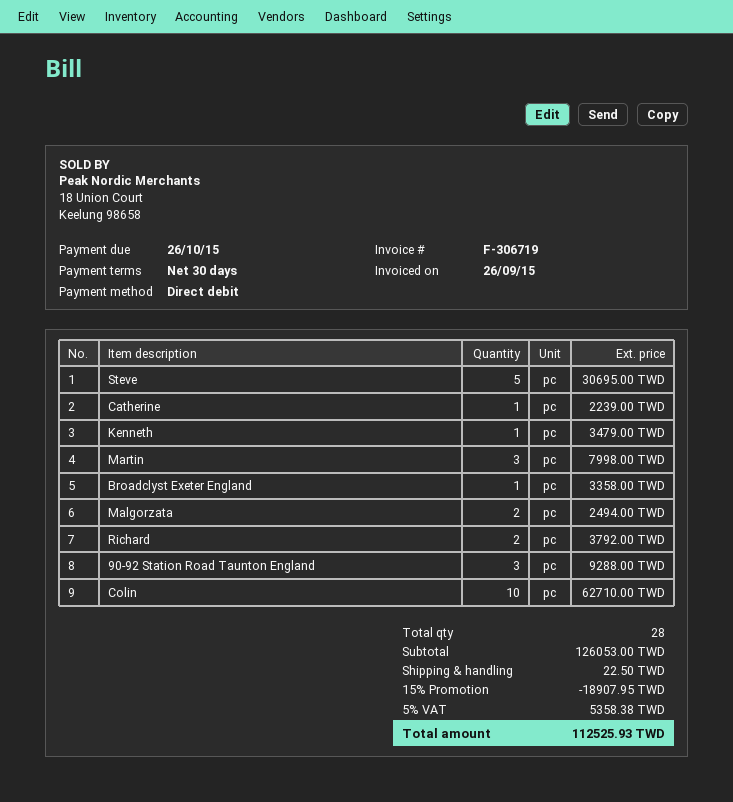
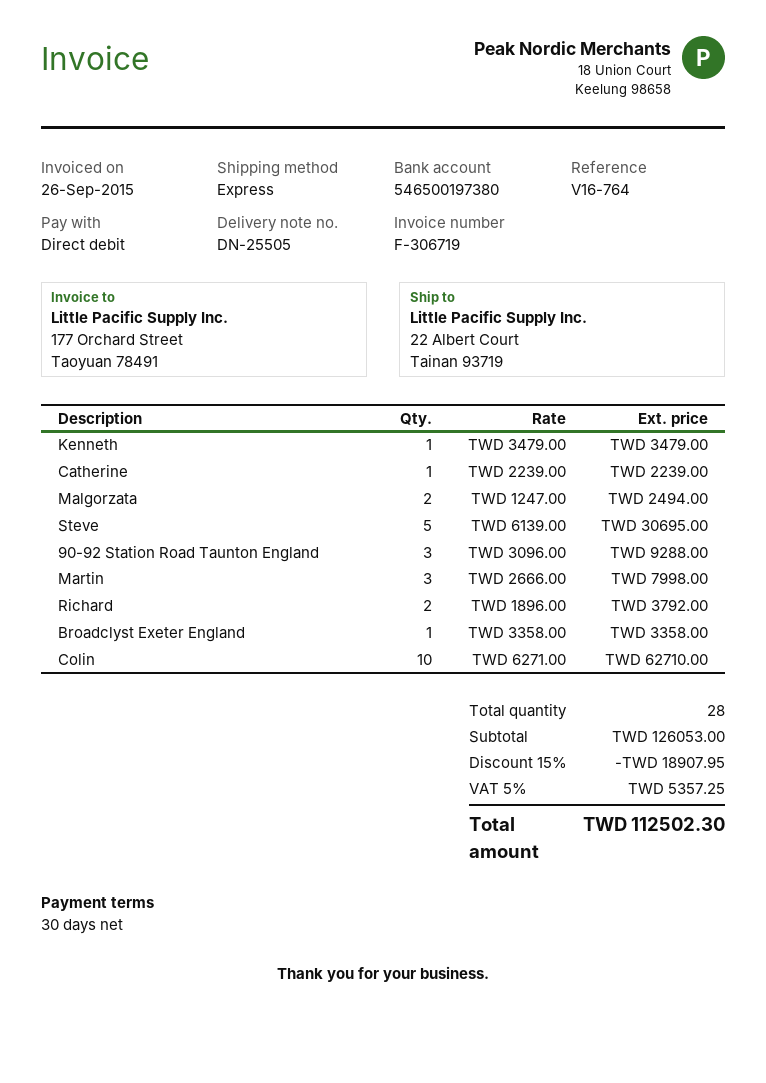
shipping: 22.50 -> none
tax: 5% = 5358.38 -> 5% = 5357.25
total: 112525.93 -> 112502.30

